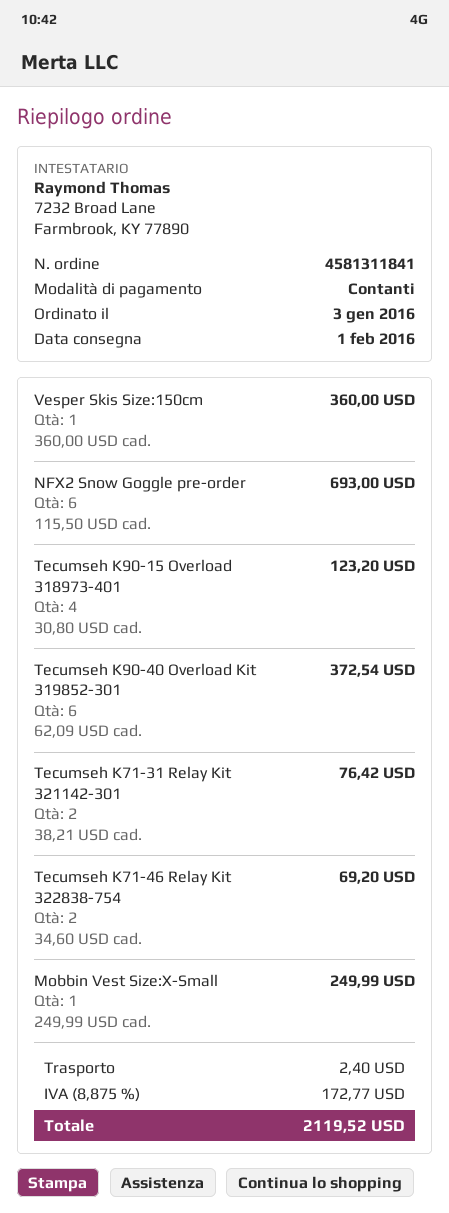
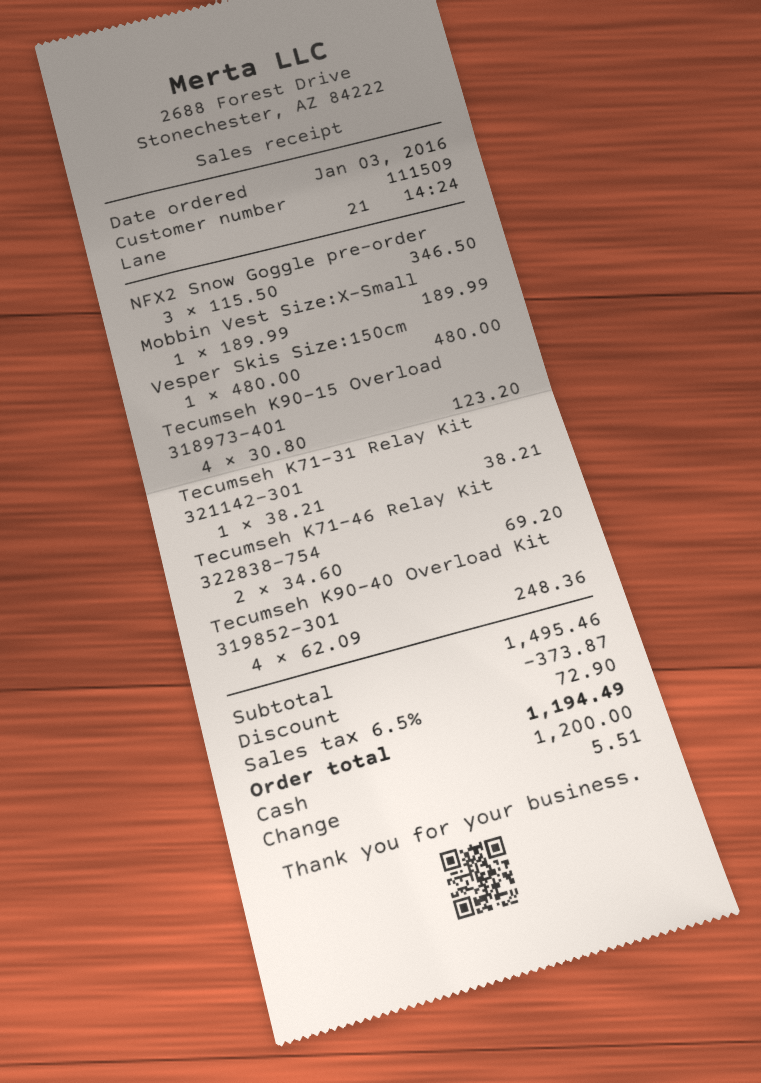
Vesper Skis Size:150cm: 1 x 360.00 = 360.00 -> 1 x 480.00 = 480.00
NFX2 Snow Goggle pre-order: 6 x 115.50 = 693.00 -> 3 x 115.50 = 346.50
Tecumseh K90-40 Overload Kit 319852-301: 6 x 62.09 = 372.54 -> 4 x 62.09 = 248.36
Tecumseh K71-31 Relay Kit 321142-301: 2 x 38.21 = 76.42 -> 1 x 38.21 = 38.21
Mobbin Vest Size:X-Small: 1 x 249.99 = 249.99 -> 1 x 189.99 = 189.99
discount: none -> 373.87
shipping: 2.40 -> none
tax: 8.875% = 172.77 -> 6.5% = 72.90
total: 2119.52 -> 1194.49

